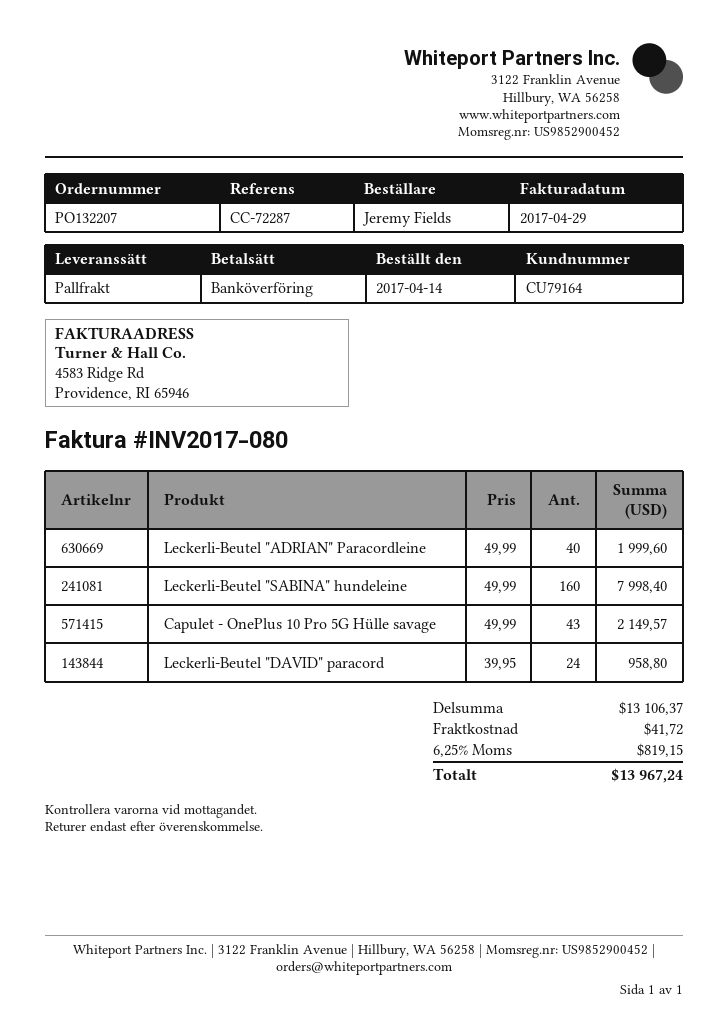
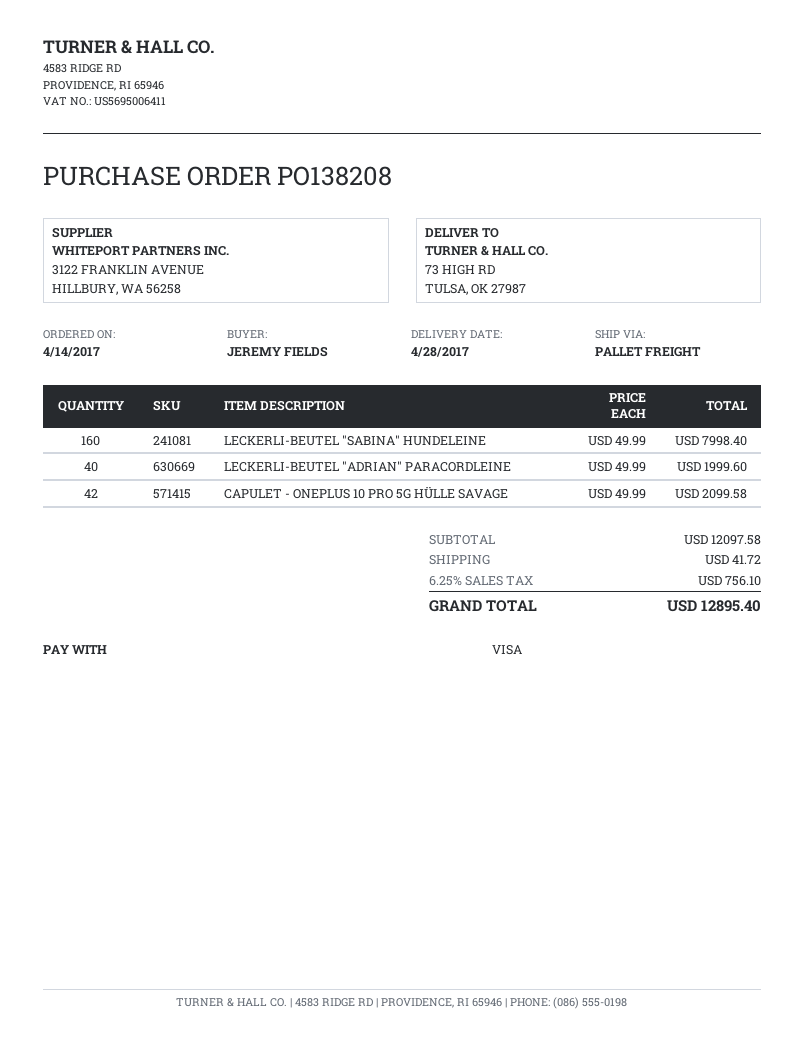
order number: PO132207 -> PO138208
payment method: bank transfer -> Visa
Capulet - OnePlus 10 Pro 5G Hülle savage: 43 x 49.99 = 2149.57 -> 42 x 49.99 = 2099.58
Leckerli-Beutel "DAVID" paracord: 24 x 39.95 = 958.80 -> none
subtotal: 13106.37 -> 12097.58
tax: 6.25% = 819.15 -> 6.25% = 756.10
total: 13967.24 -> 12895.40

